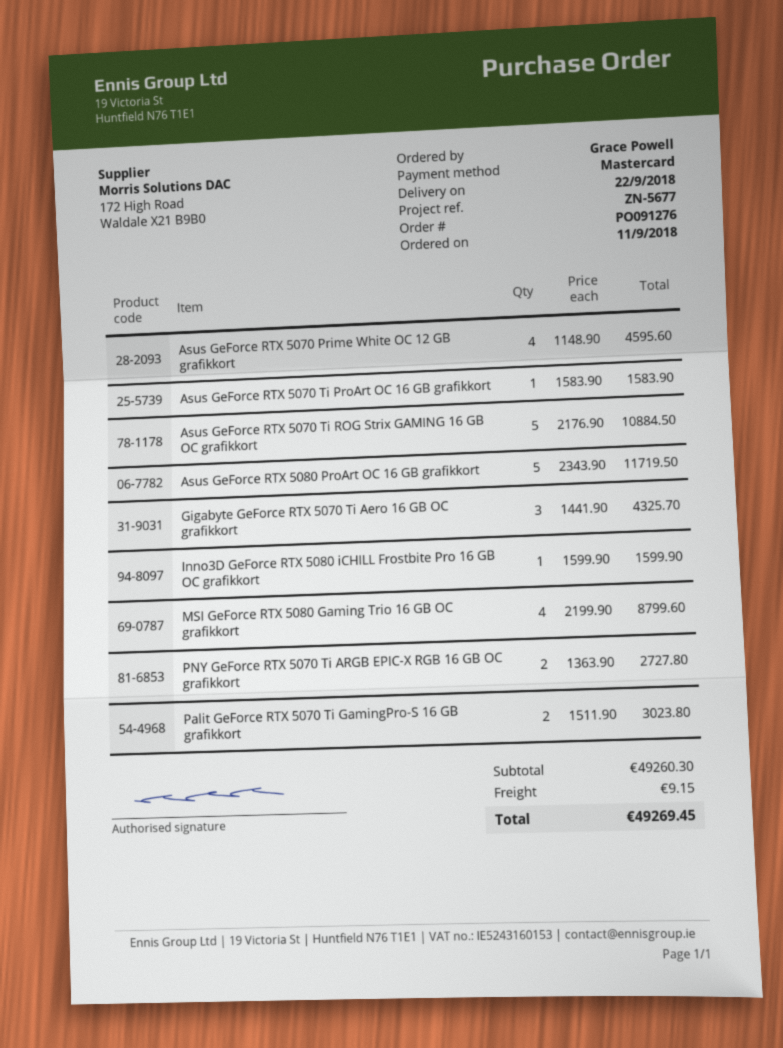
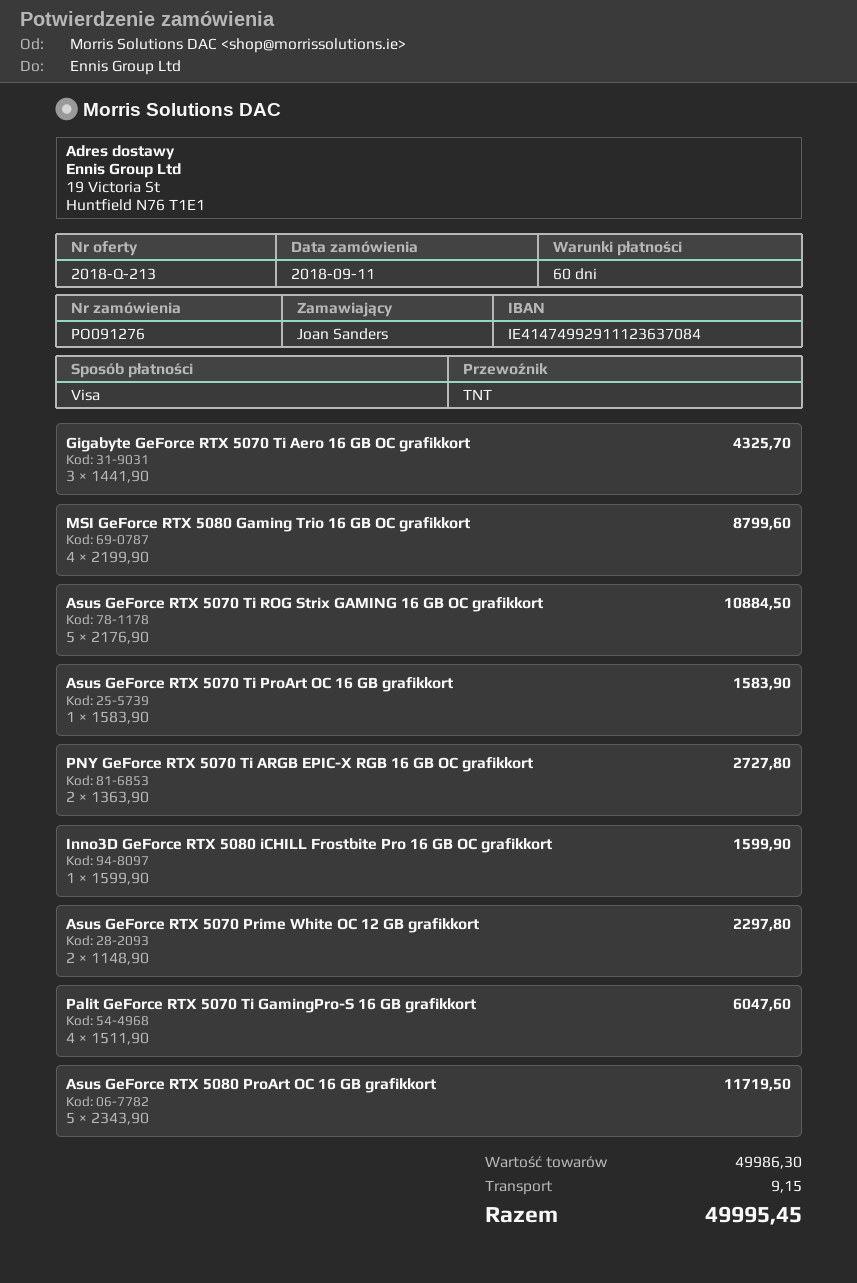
ordered by: Grace Powell -> Joan Sanders
payment method: Mastercard -> Visa
Asus GeForce RTX 5070 Prime White OC 12 GB grafikkort: 4 x 1148.90 = 4595.60 -> 2 x 1148.90 = 2297.80
Palit GeForce RTX 5070 Ti GamingPro-S 16 GB grafikkort: 2 x 1511.90 = 3023.80 -> 4 x 1511.90 = 6047.60
subtotal: 49260.30 -> 49986.30
total: 49269.45 -> 49995.45

